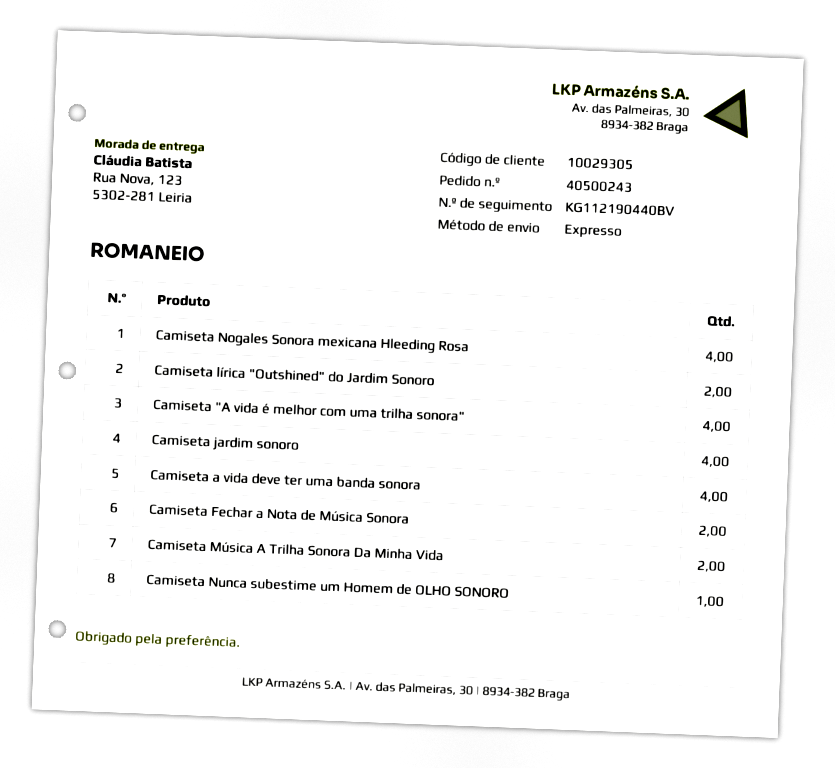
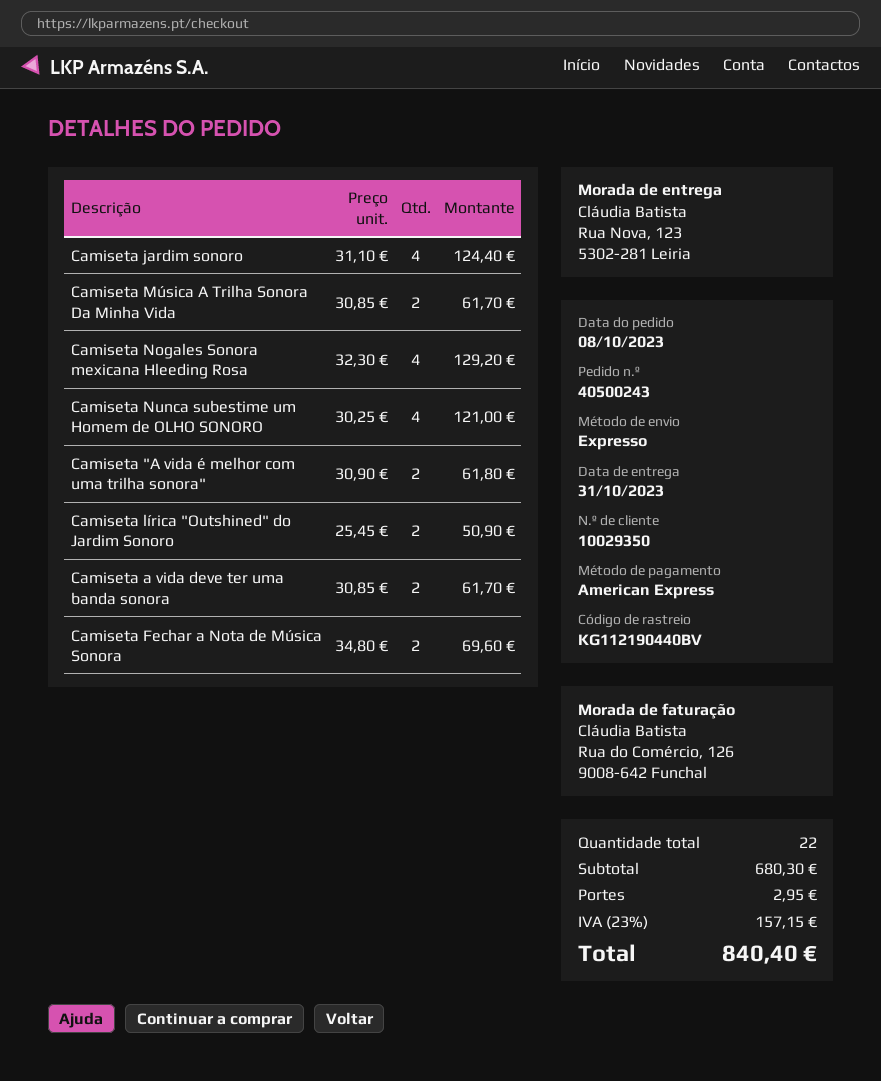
customer number: 10029305 -> 10029350
Camiseta "A vida é melhor com uma trilha sonora": 4 -> 2
Camiseta a vida deve ter uma banda sonora: 4 -> 2
Camiseta Nunca subestime um Homem de OLHO SONORO: 1 -> 4

